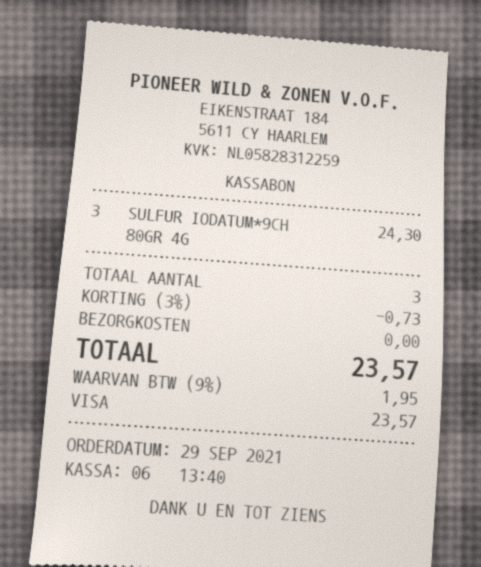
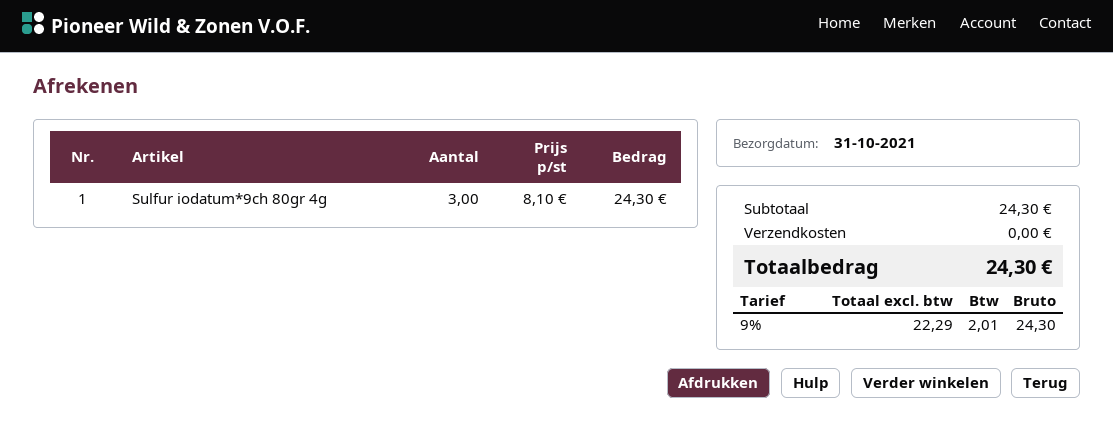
discount: 3% = 0.73 -> none
tax: 9% = 1.95 -> 9% = 2.01
total: 23.57 -> 24.30

